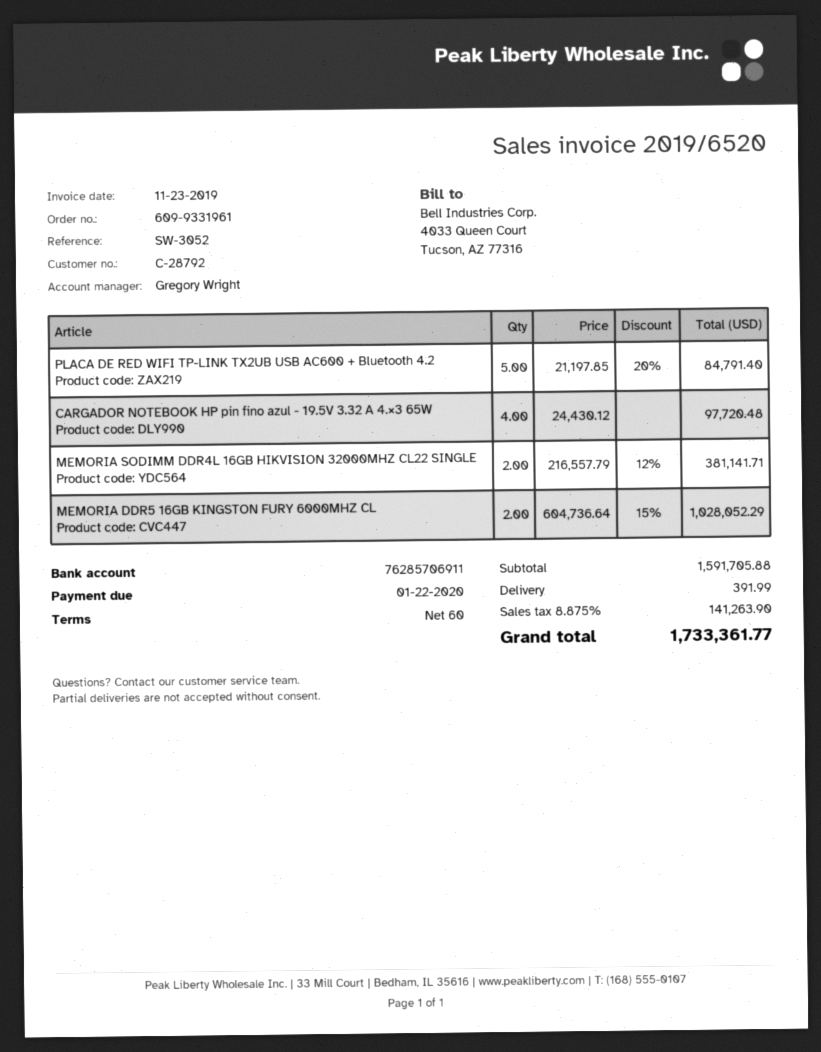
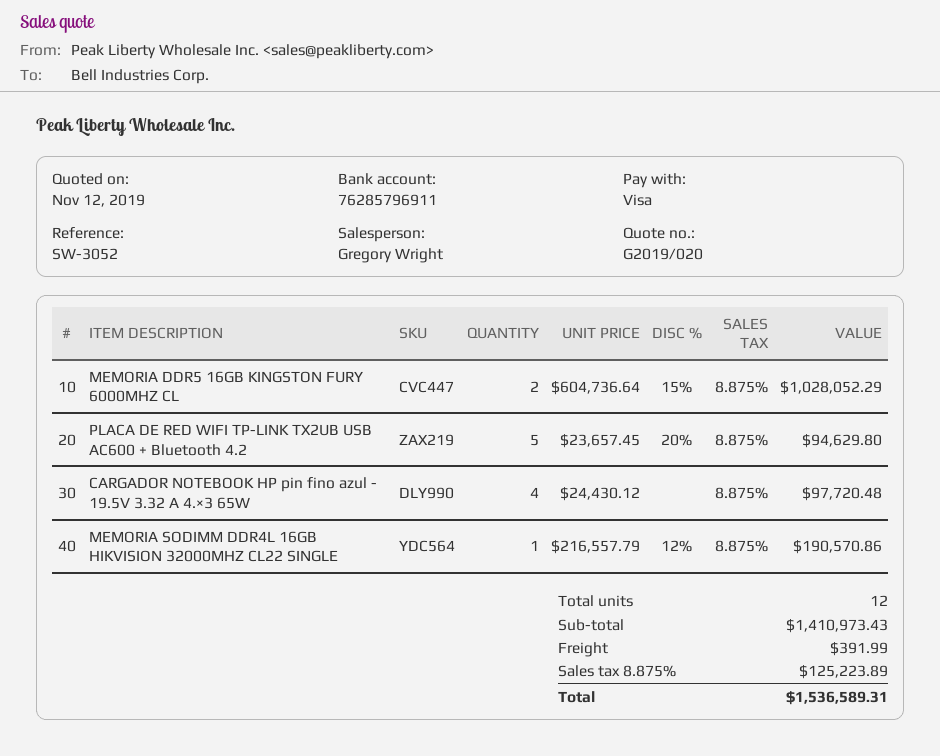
bank account: 76285706911 -> 76285796911
PLACA DE RED WIFI TP-LINK TX2UB USB AC600 + Bluetooth 4.2: 5 x 21197.85 - 20% = 84791.40 -> 5 x 23657.45 - 20% = 94629.80
MEMORIA SODIMM DDR4L 16GB HIKVISION 32000MHZ CL22 SINGLE: 2 x 216557.79 - 12% = 381141.71 -> 1 x 216557.79 - 12% = 190570.86
subtotal: 1591705.88 -> 1410973.43
tax: 8.875% = 141263.90 -> 8.875% = 125223.89
total: 1733361.77 -> 1536589.31

